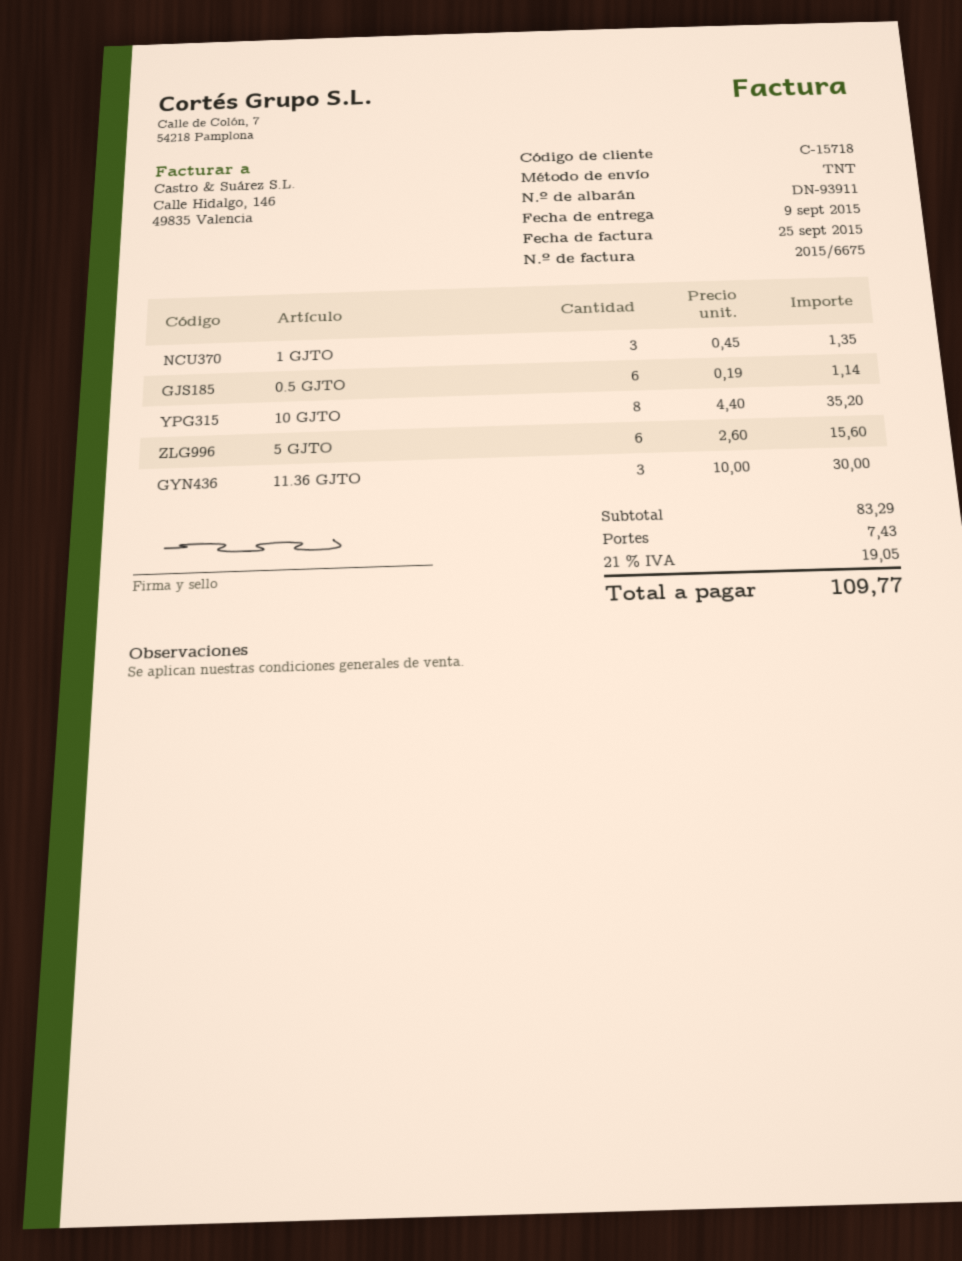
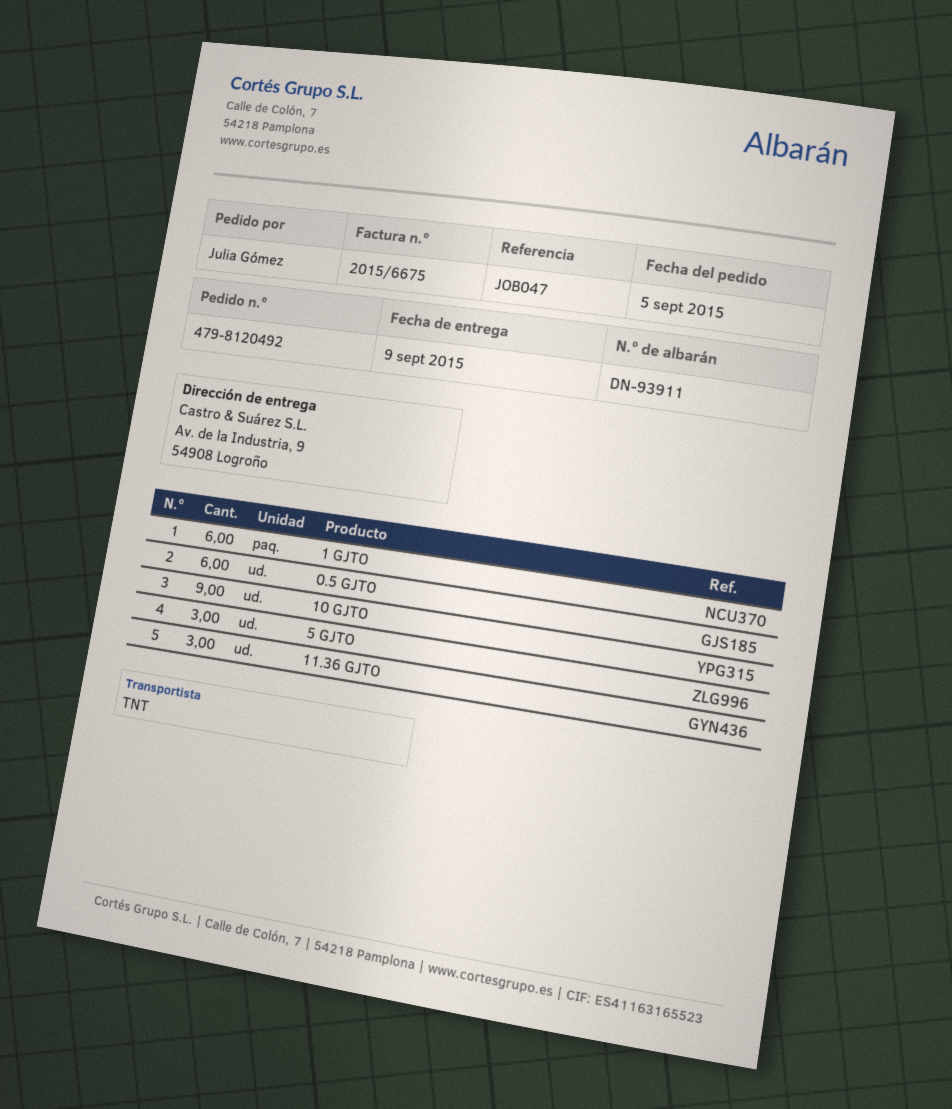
1 GJTO: 3 -> 6
10 GJTO: 8 -> 9
5 GJTO: 6 -> 3

